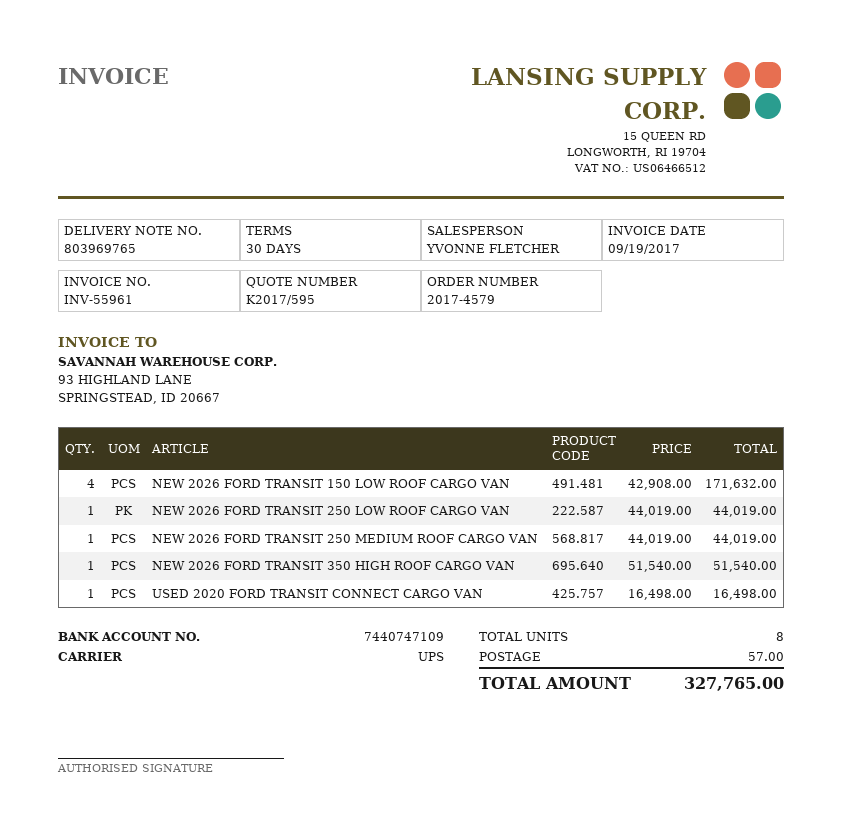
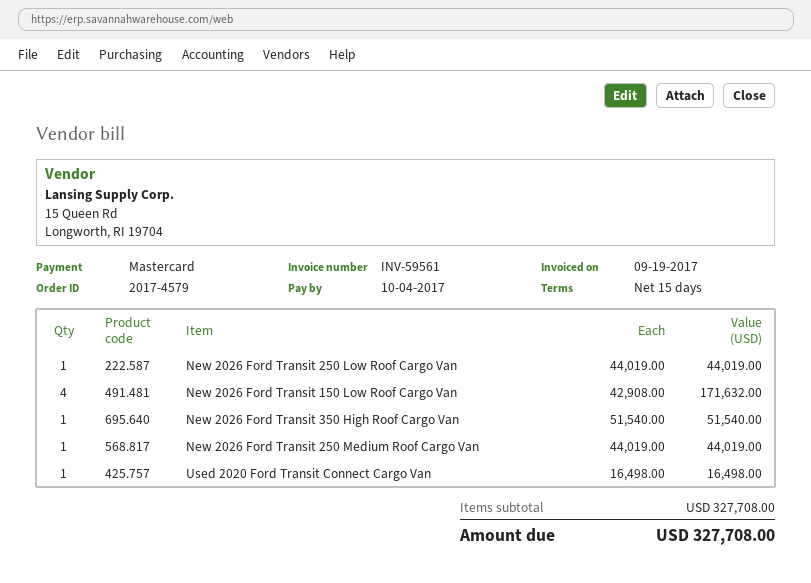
invoice number: INV-55961 -> INV-59561
payment terms: 30 days -> 15 days
shipping: 57.00 -> none
total: 327765.00 -> 327708.00

